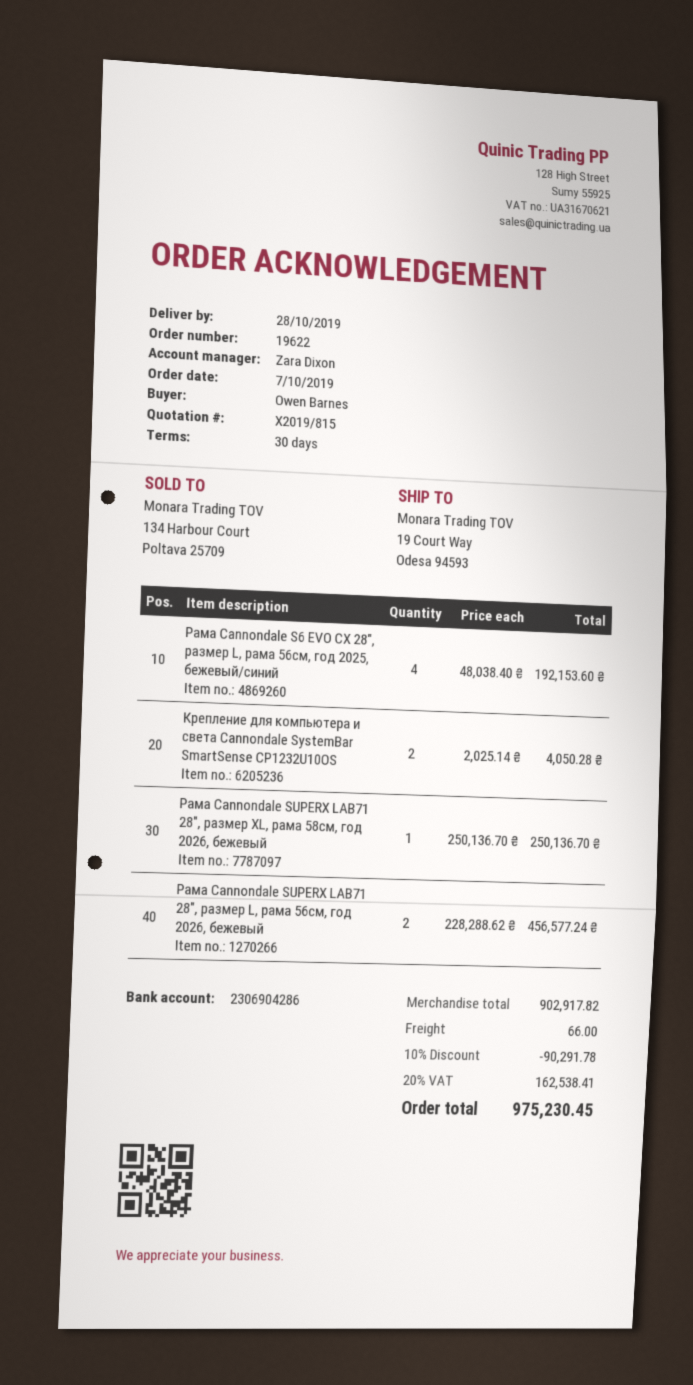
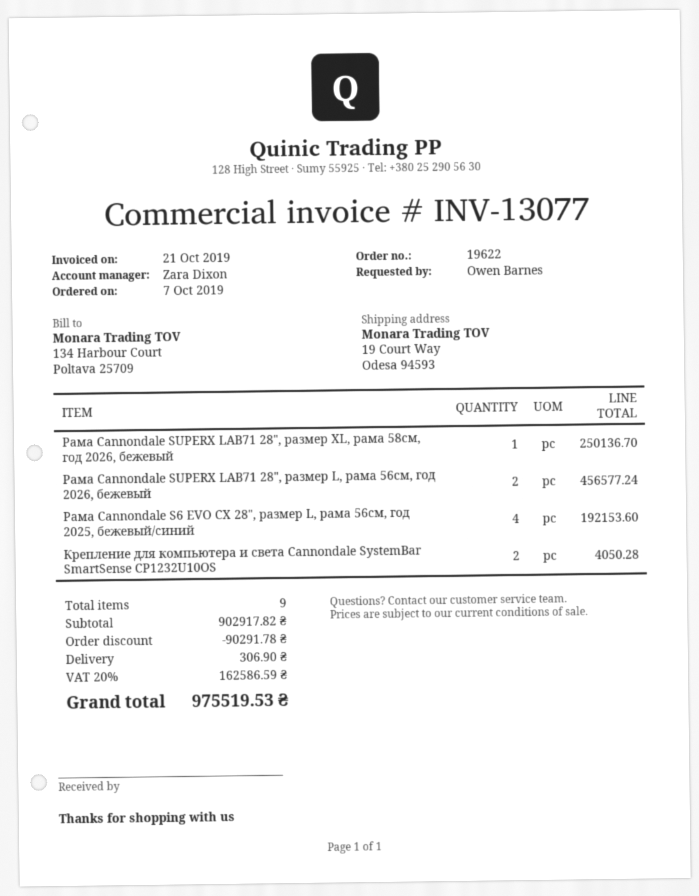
shipping: 66.00 -> 306.90
tax: 20% = 162538.41 -> 20% = 162586.59
total: 975230.45 -> 975519.53

